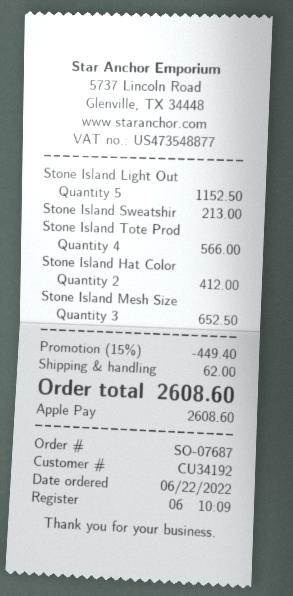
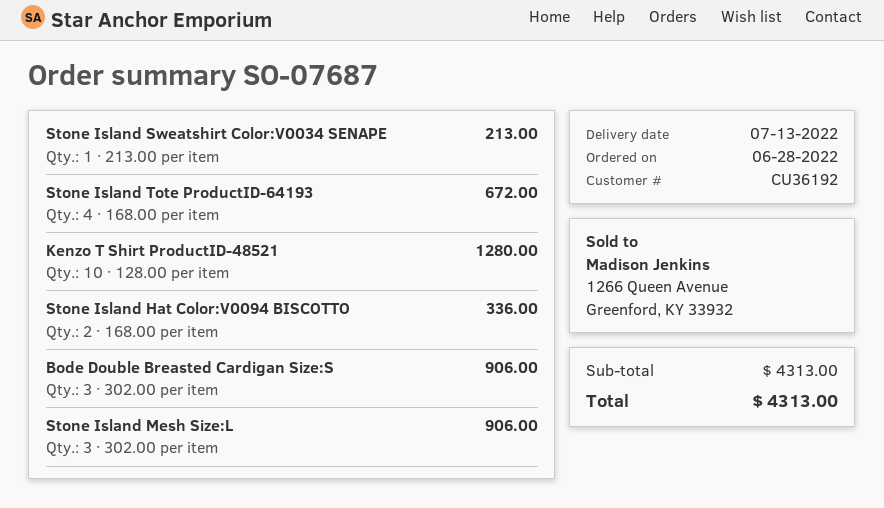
order date: 2022-06-22 -> 2022-06-28
customer number: CU34192 -> CU36192
Stone Island Light Out: 5 for 1152.50 -> none
Stone Island Tote Prod: 4 for 566.00 -> 4 for 672.00
Stone Island Hat Color: 2 for 412.00 -> 2 for 336.00
Stone Island Mesh Size: 3 for 652.50 -> 3 for 906.00
Kenzo T Shirt ProductID-48521: none -> 10 for 1280.00
Bode Double Breasted Cardigan Size:S: none -> 3 for 906.00
discount: 15% = 449.40 -> none
shipping: 62.00 -> none
total: 2608.60 -> 4313.00

